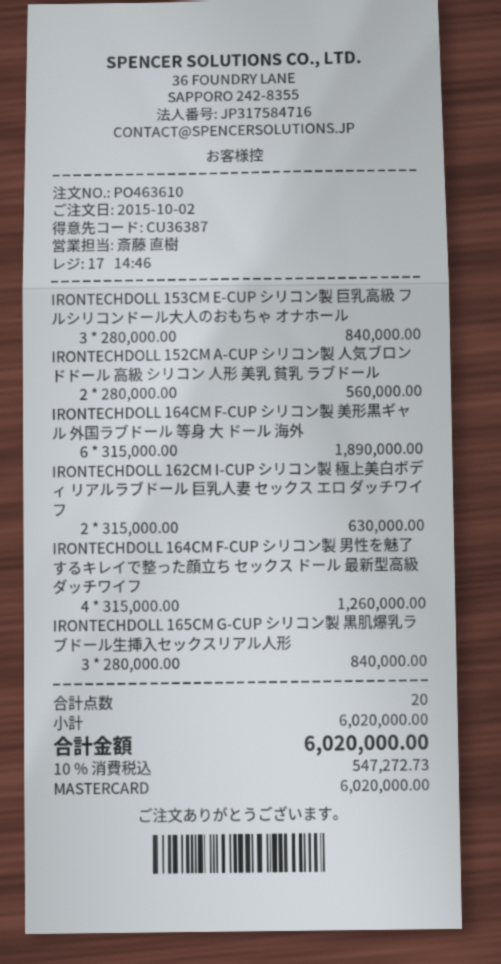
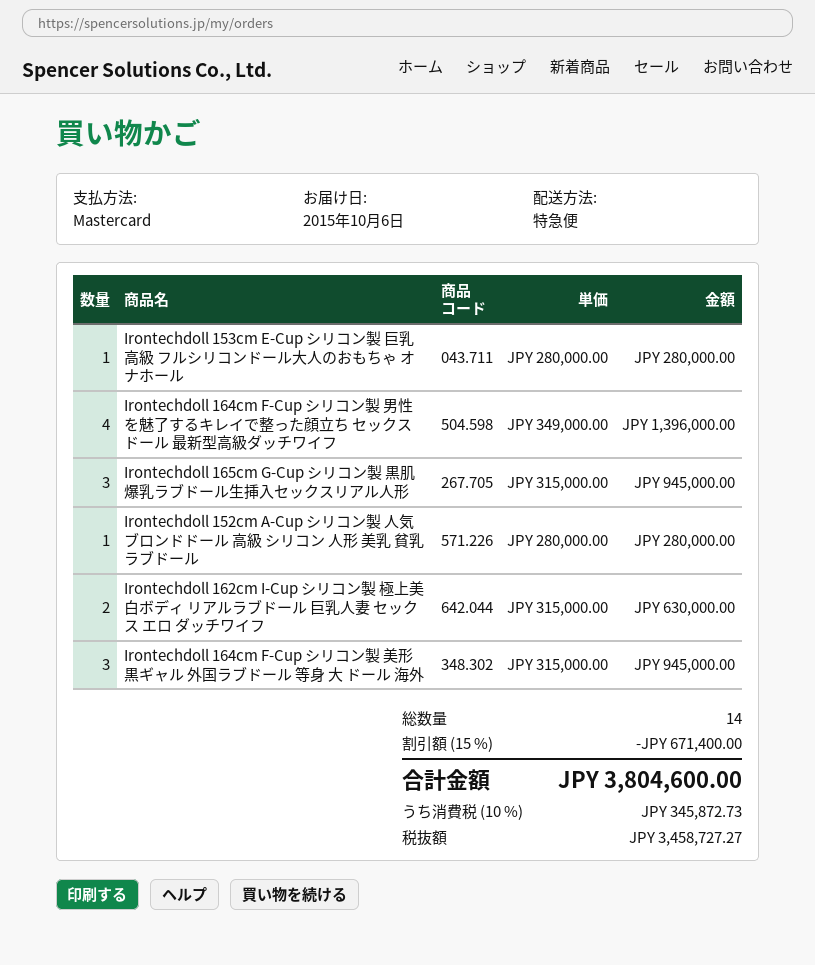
IRONTECHDOLL 153CM E-CUP シリコン製 巨乳高級 フルシリコンドール大人のおもちゃ オナホール: 3 x 280000.00 = 840000.00 -> 1 x 280000.00 = 280000.00
IRONTECHDOLL 152CM A-CUP シリコン製 人気ブロンドドール 高級 シリコン 人形 美乳 貧乳 ラブドール: 2 x 280000.00 = 560000.00 -> 1 x 280000.00 = 280000.00
IRONTECHDOLL 164CM F-CUP シリコン製 美形黒ギャル 外国ラブドール 等身 大 ドール 海外: 6 x 315000.00 = 1890000.00 -> 3 x 315000.00 = 945000.00
IRONTECHDOLL 164CM F-CUP シリコン製 男性を魅了するキレイで整った顔立ち セックス ドール 最新型高級ダッチワイフ: 4 x 315000.00 = 1260000.00 -> 4 x 349000.00 = 1396000.00
IRONTECHDOLL 165CM G-CUP シリコン製 黒肌爆乳ラブドール生挿入セックスリアル人形: 3 x 280000.00 = 840000.00 -> 3 x 315000.00 = 945000.00
total quantity: 20 -> 14
discount: none -> 15% = 671400.00
tax: 10% = 547272.73 -> 10% = 345872.73
total: 6020000.00 -> 3804600.00

